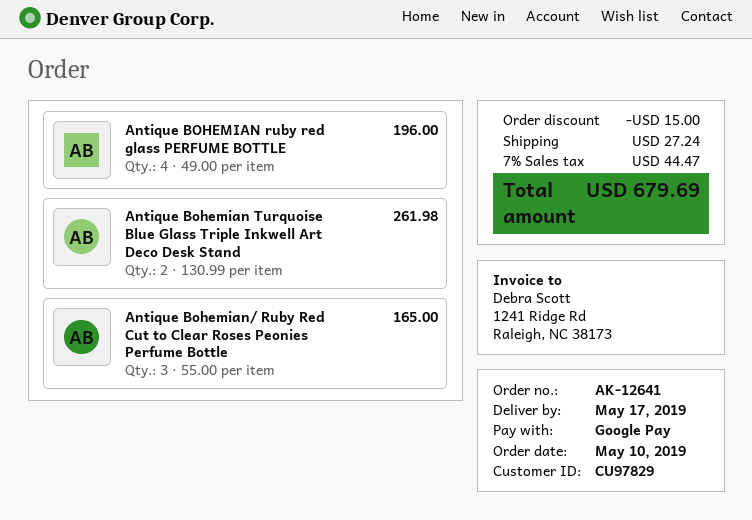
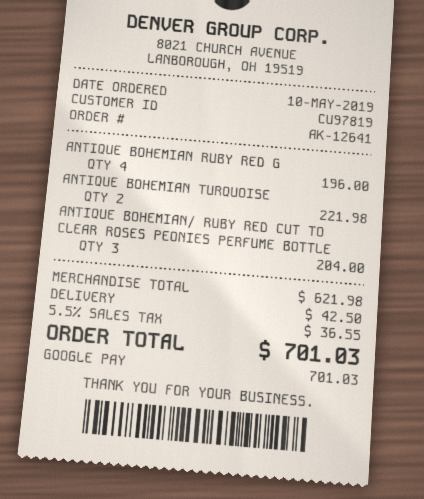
customer number: CU97829 -> CU97819
Antique Bohemian Turquoise Blue Glass Triple Inkwell Art Deco Desk Stand: 2 for 261.98 -> 2 for 221.98
Antique Bohemian/ Ruby Red Cut to Clear Roses Peonies Perfume Bottle: 3 for 165.00 -> 3 for 204.00
discount: 15.00 -> none
shipping: 27.24 -> 42.50
tax: 7% = 44.47 -> 5.5% = 36.55
total: 679.69 -> 701.03

